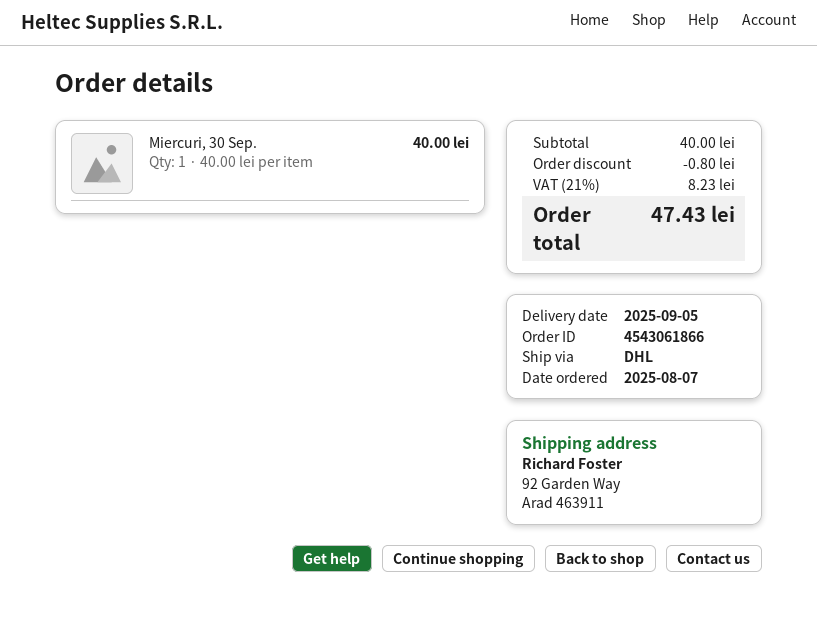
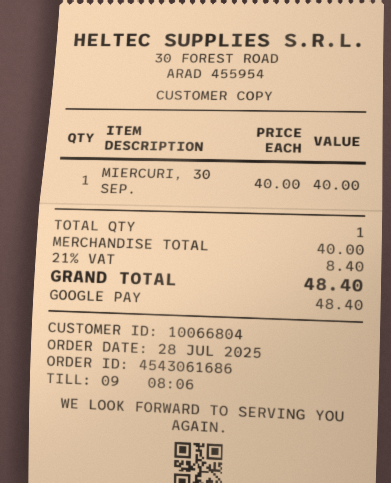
order number: 4543061866 -> 4543061686
order date: 2025-08-07 -> 2025-07-28
discount: 0.80 -> none
tax: 21% = 8.23 -> 21% = 8.40
total: 47.43 -> 48.40

